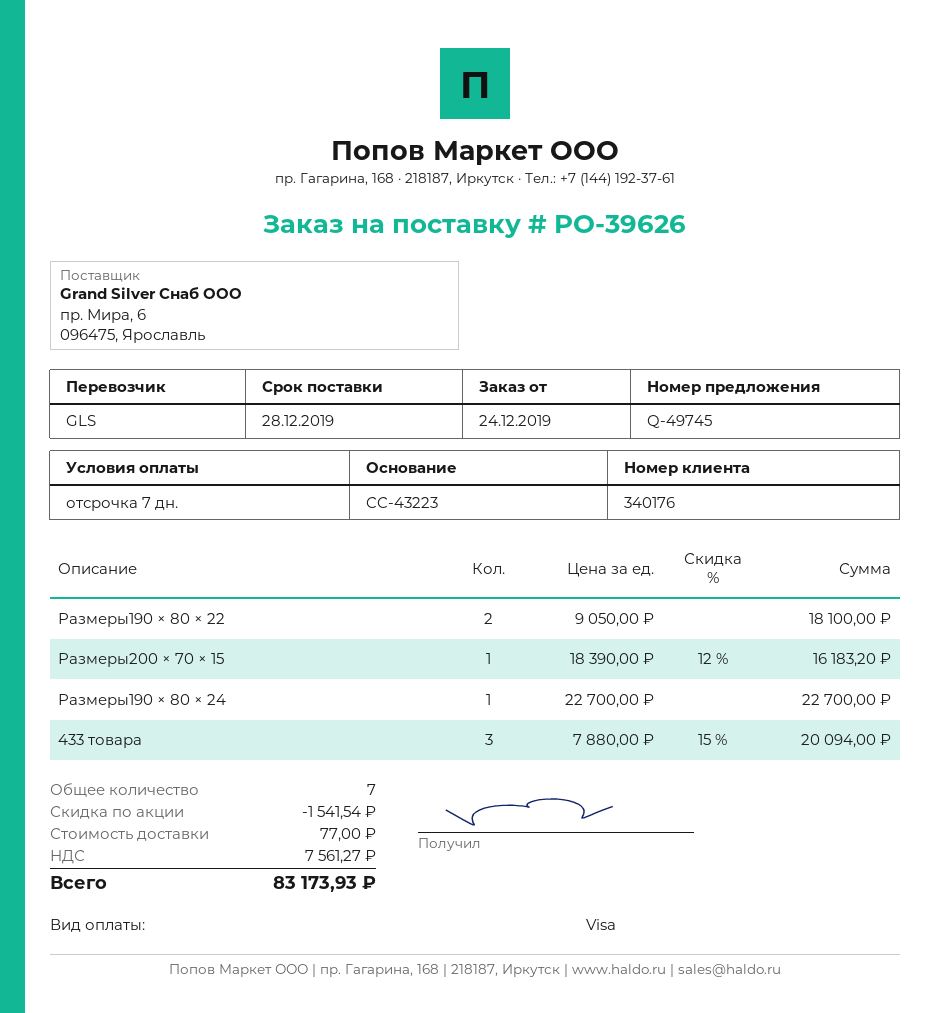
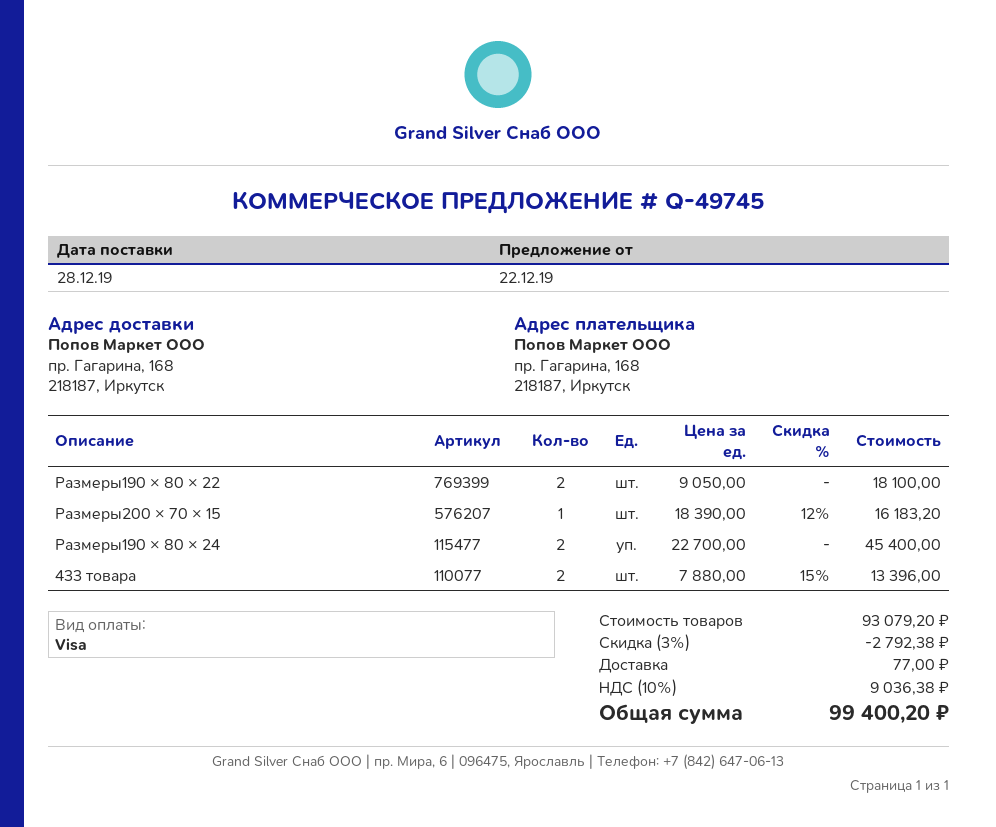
Размеры190 × 80 × 24: 1 x 22700.00 = 22700.00 -> 2 x 22700.00 = 45400.00
433 товара: 3 x 7880.00 - 15% = 20094.00 -> 2 x 7880.00 - 15% = 13396.00
discount: 1541.54 -> 2792.38
tax: 7561.27 -> 9036.38
total: 83173.93 -> 99400.20

